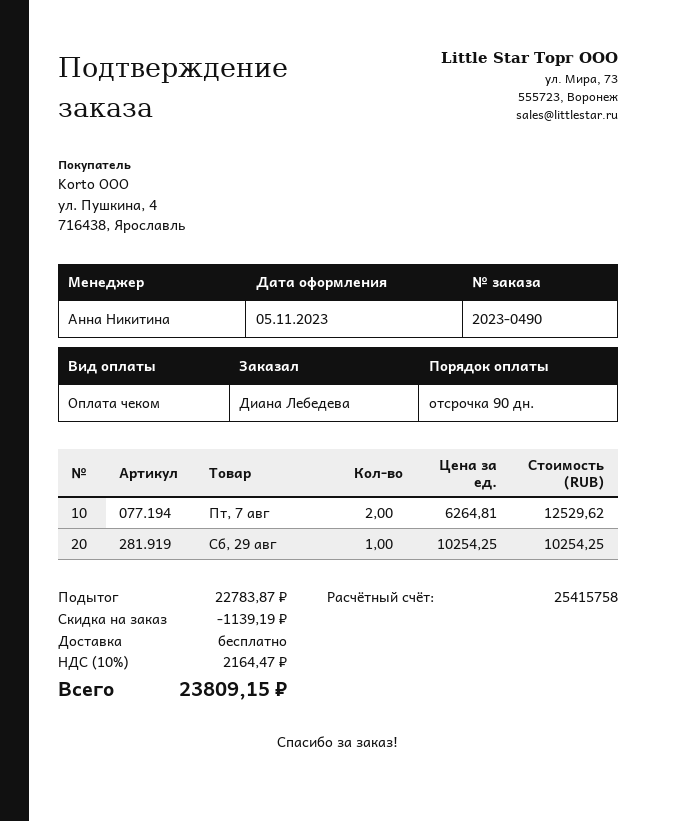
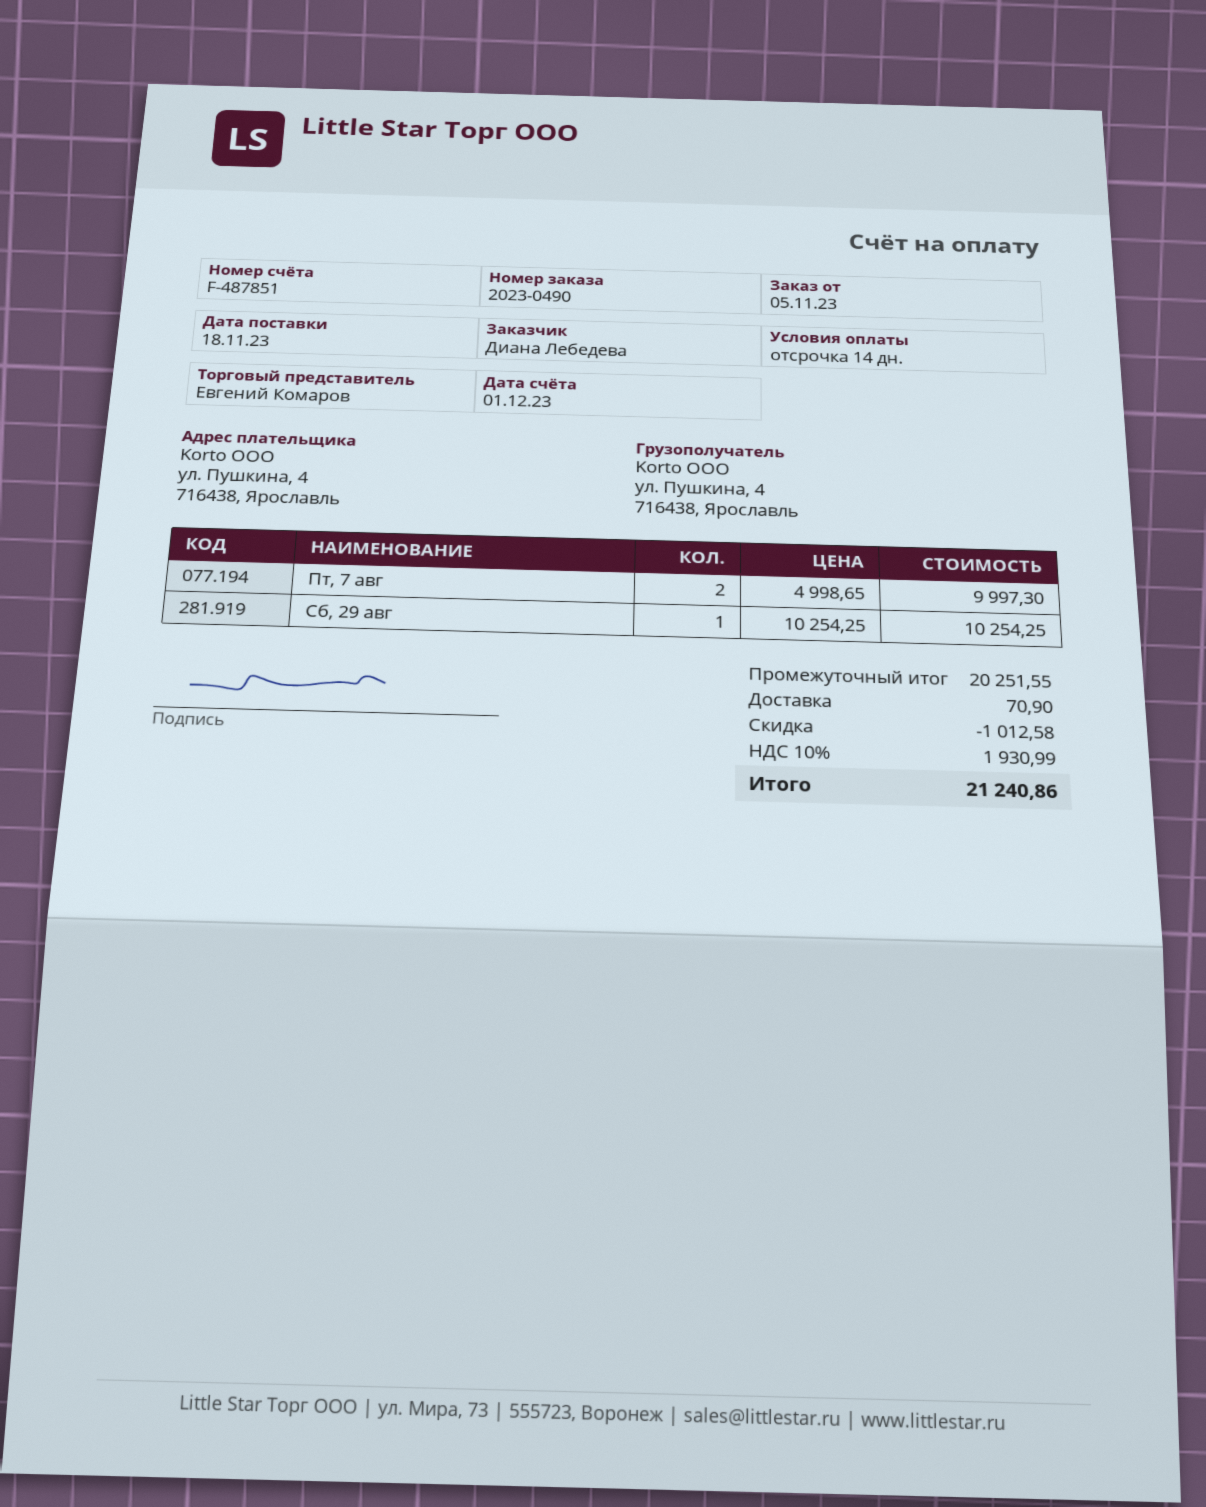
payment terms: 90 days -> 14 days
sales rep: Анна Никитина -> Евгений Комаров
Пт, 7 авг: 2 x 6264.81 = 12529.62 -> 2 x 4998.65 = 9997.30
subtotal: 22783.87 -> 20251.55
discount: 1139.19 -> 1012.58
shipping: 0.00 -> 70.90
tax: 10% = 2164.47 -> 10% = 1930.99
total: 23809.15 -> 21240.86

